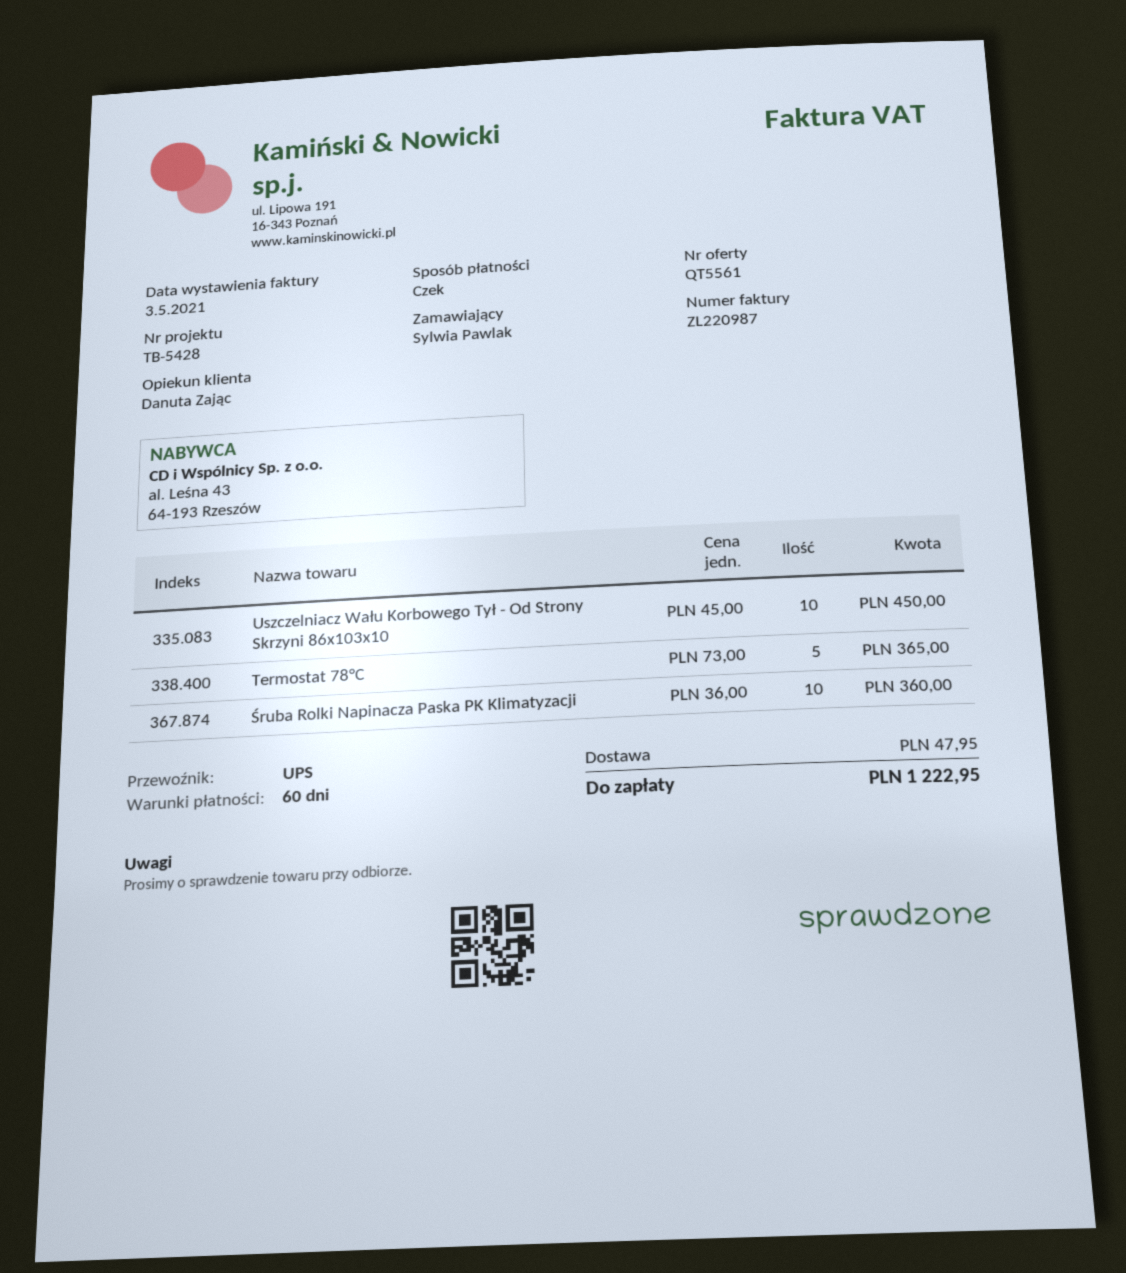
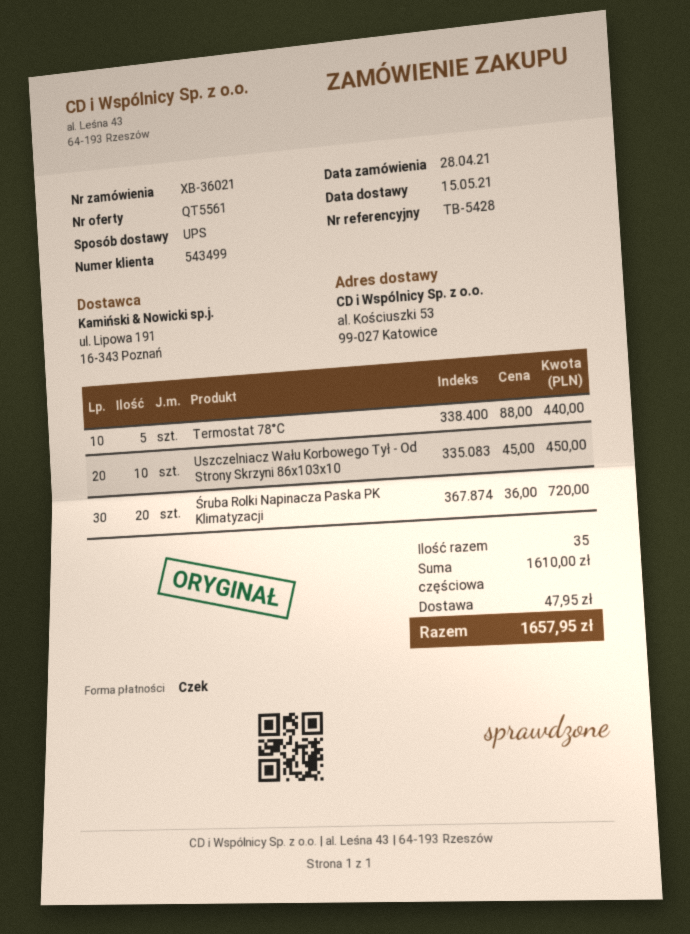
Termostat 78°C: 5 x 73.00 = 365.00 -> 5 x 88.00 = 440.00
Śruba Rolki Napinacza Paska PK Klimatyzacji: 10 x 36.00 = 360.00 -> 20 x 36.00 = 720.00
total: 1222.95 -> 1657.95

